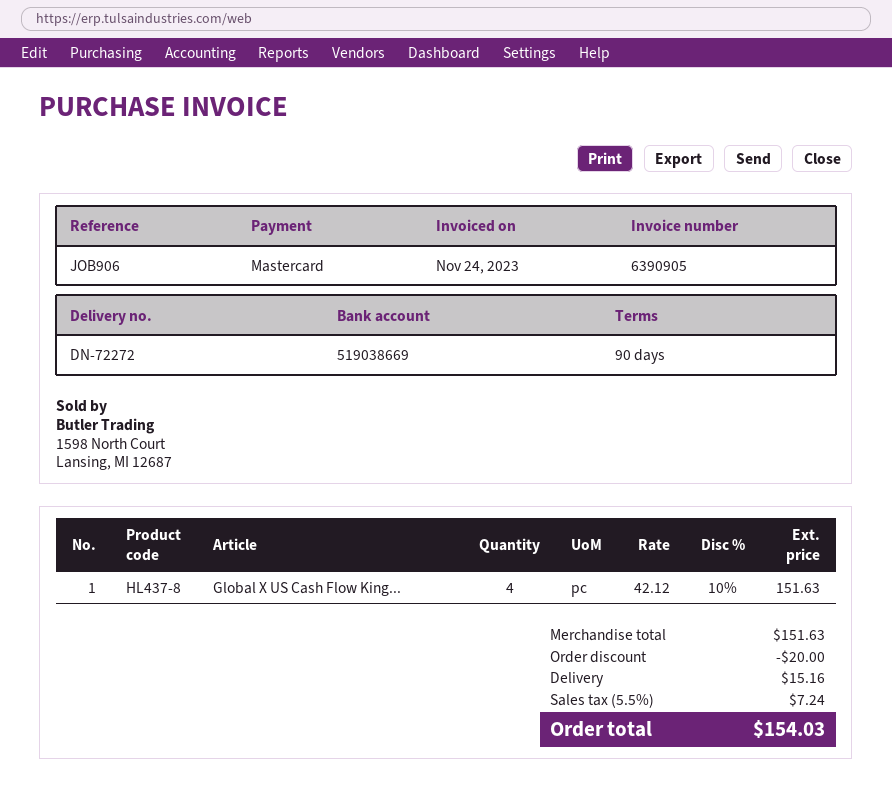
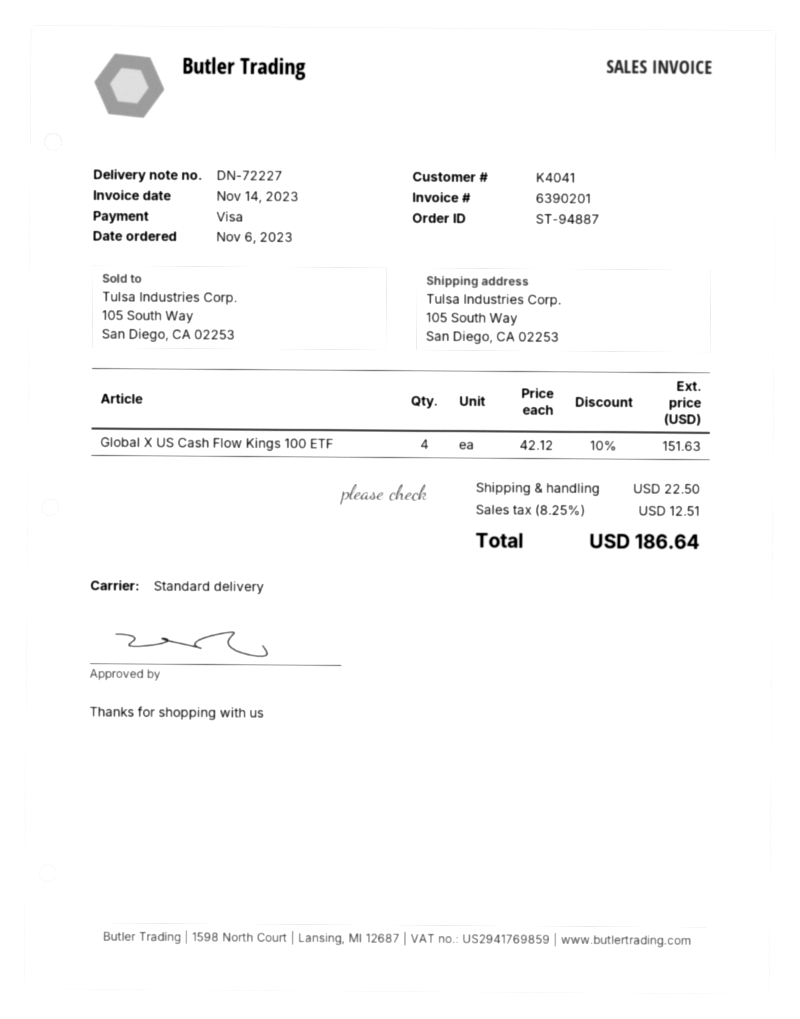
delivery note number: DN-72272 -> DN-72227
invoice number: 6390905 -> 6390201
invoice date: 2023-11-24 -> 2023-11-14
payment method: Mastercard -> Visa
discount: 20.00 -> none
shipping: 15.16 -> 22.50
tax: 5.5% = 7.24 -> 8.25% = 12.51
total: 154.03 -> 186.64

